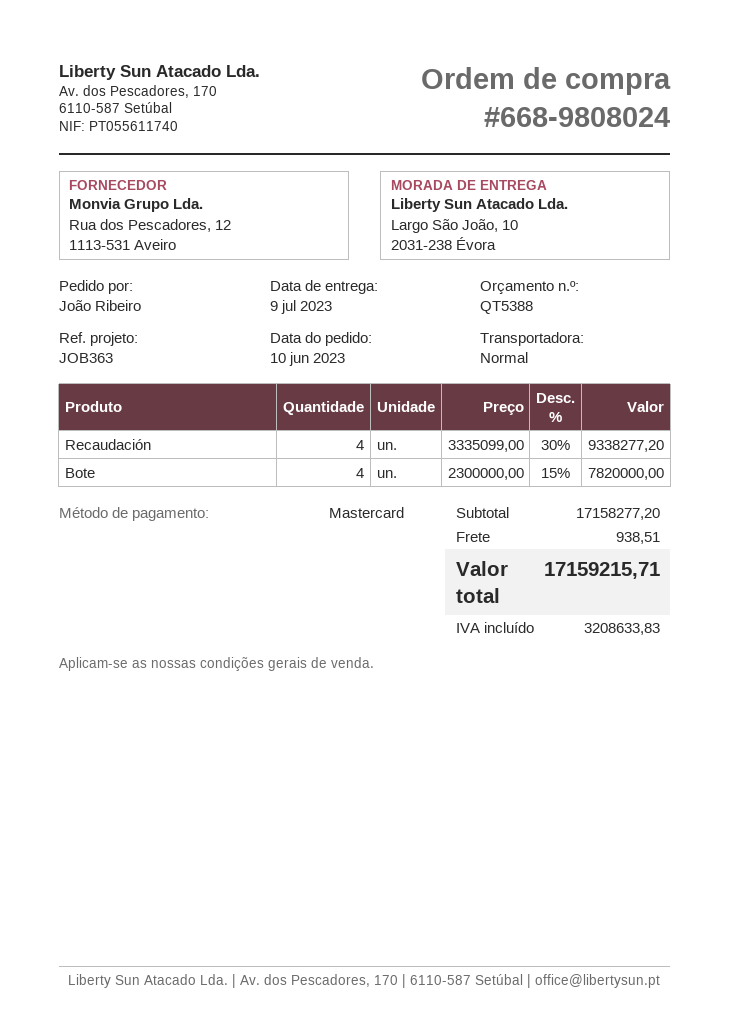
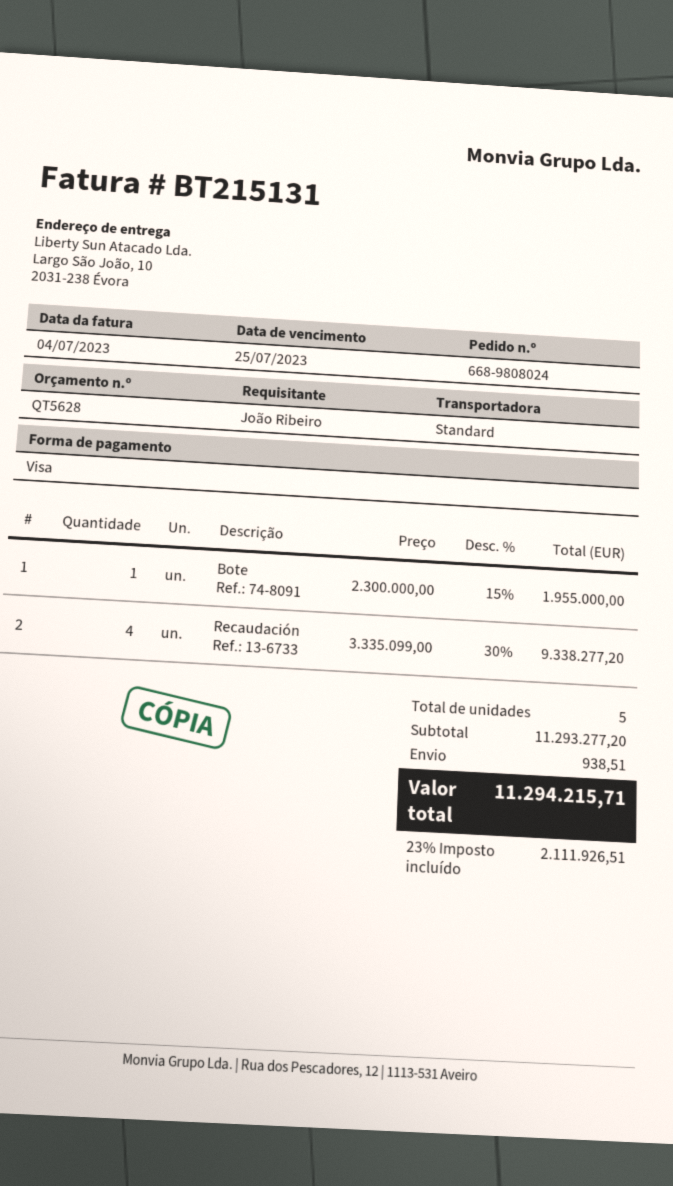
quote number: QT5388 -> QT5628
payment method: Mastercard -> Visa
Bote: 4 x 2300000.00 - 15% = 7820000.00 -> 1 x 2300000.00 - 15% = 1955000.00
subtotal: 17158277.20 -> 11293277.20
tax: 3208633.83 -> 2111926.51
total: 17159215.71 -> 11294215.71

